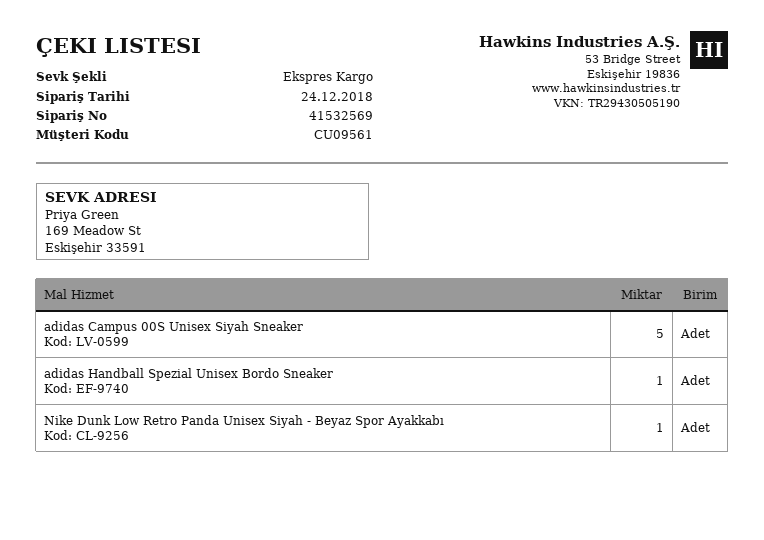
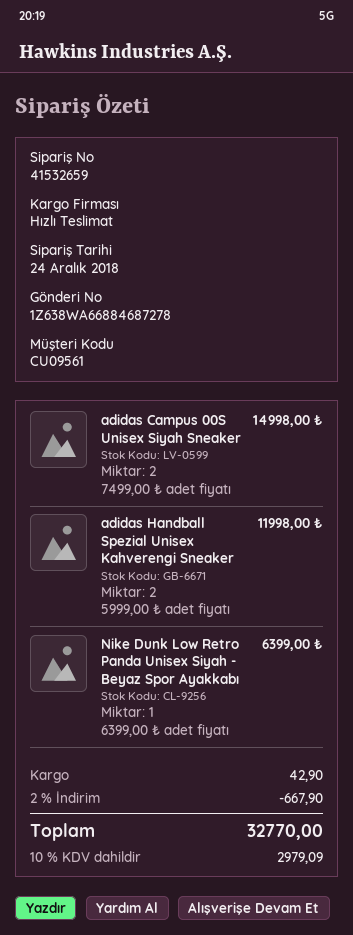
order number: 41532569 -> 41532659
adidas Campus 00S Unisex Siyah Sneaker: 5 -> 2
adidas Handball Spezial Unisex Bordo Sneaker: 1 -> none
adidas Handball Spezial Unisex Kahverengi Sneaker: none -> 2

